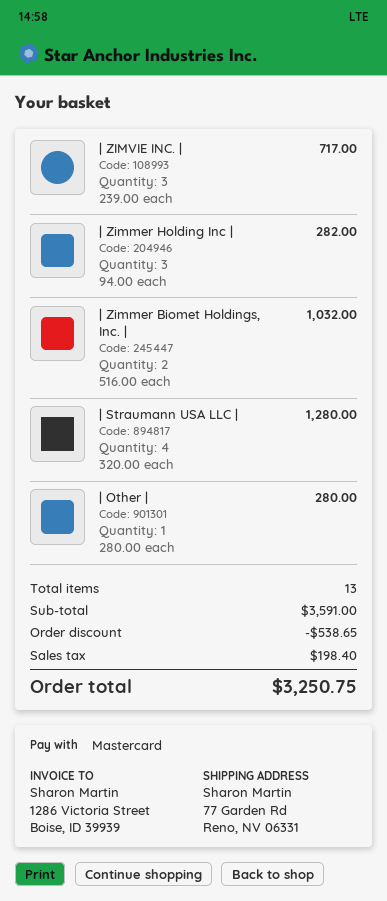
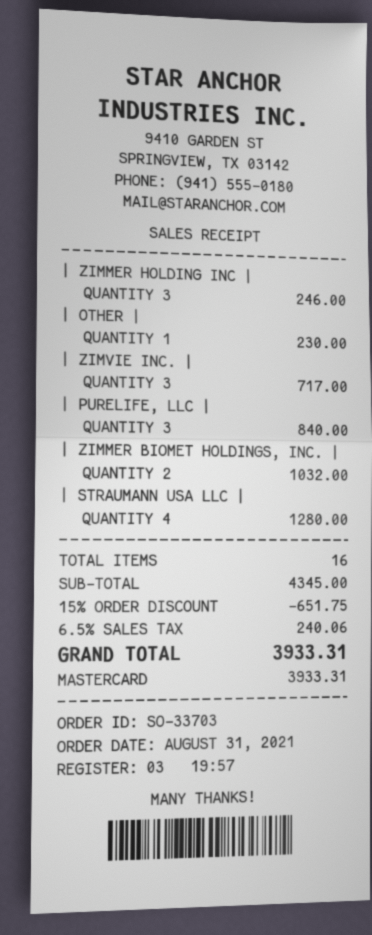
| Zimmer Holding Inc |: 3 for 282.00 -> 3 for 246.00
| Other |: 1 for 280.00 -> 1 for 230.00
| PURELIFE, LLC |: none -> 3 for 840.00
total quantity: 13 -> 16
subtotal: 3591.00 -> 4345.00
discount: 538.65 -> 651.75
tax: 198.40 -> 240.06
total: 3250.75 -> 3933.31

